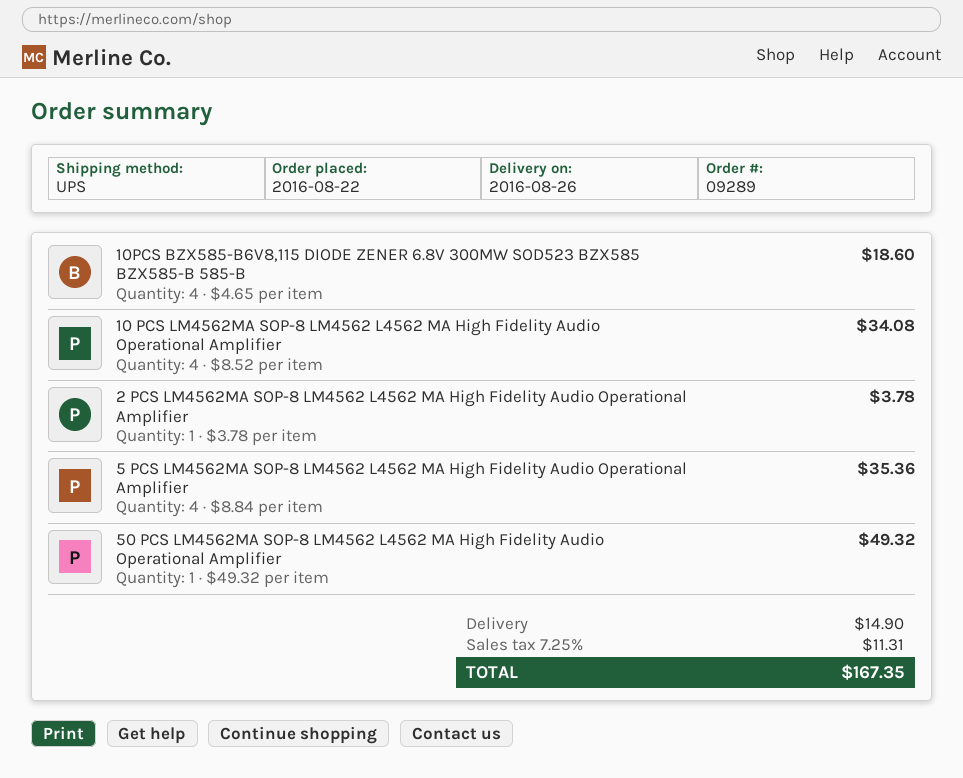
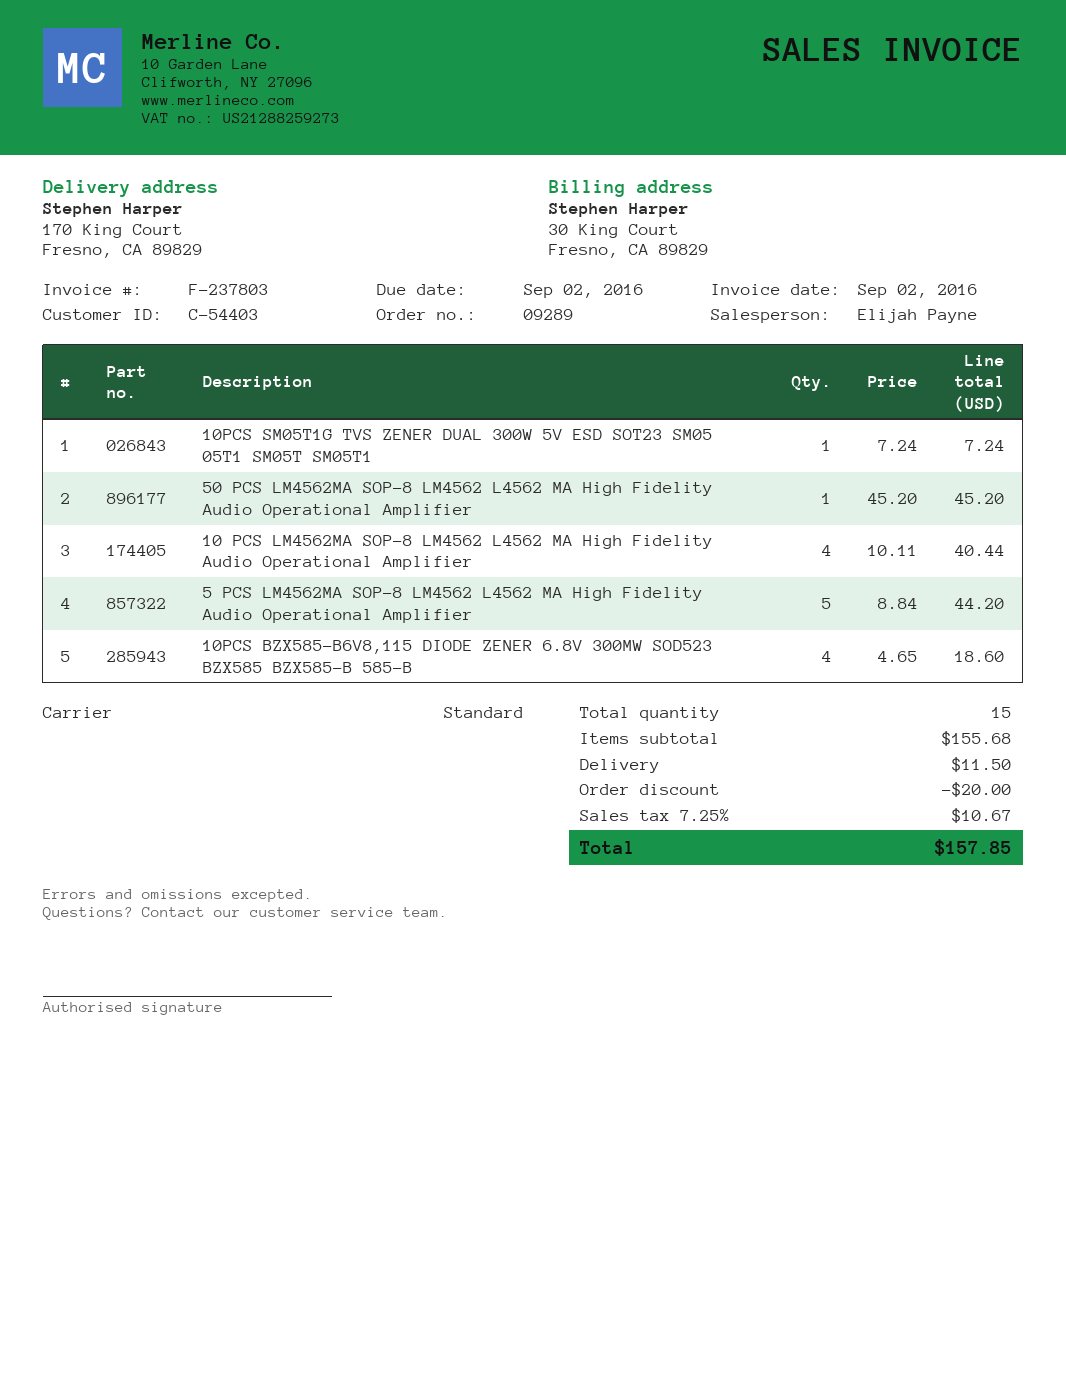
shipping method: UPS -> standard
10 PCS LM4562MA SOP-8 LM4562 L4562 MA High Fidelity Audio Operational Amplifier: 4 x 8.52 = 34.08 -> 4 x 10.11 = 40.44
2 PCS LM4562MA SOP-8 LM4562 L4562 MA High Fidelity Audio Operational Amplifier: 1 x 3.78 = 3.78 -> none
5 PCS LM4562MA SOP-8 LM4562 L4562 MA High Fidelity Audio Operational Amplifier: 4 x 8.84 = 35.36 -> 5 x 8.84 = 44.20
50 PCS LM4562MA SOP-8 LM4562 L4562 MA High Fidelity Audio Operational Amplifier: 1 x 49.32 = 49.32 -> 1 x 45.20 = 45.20
10PCS SM05T1G TVS ZENER DUAL 300W 5V ESD SOT23 SM05 05T1 SM05T SM05T1: none -> 1 x 7.24 = 7.24
discount: none -> 20.00
shipping: 14.90 -> 11.50
tax: 7.25% = 11.31 -> 7.25% = 10.67
total: 167.35 -> 157.85

